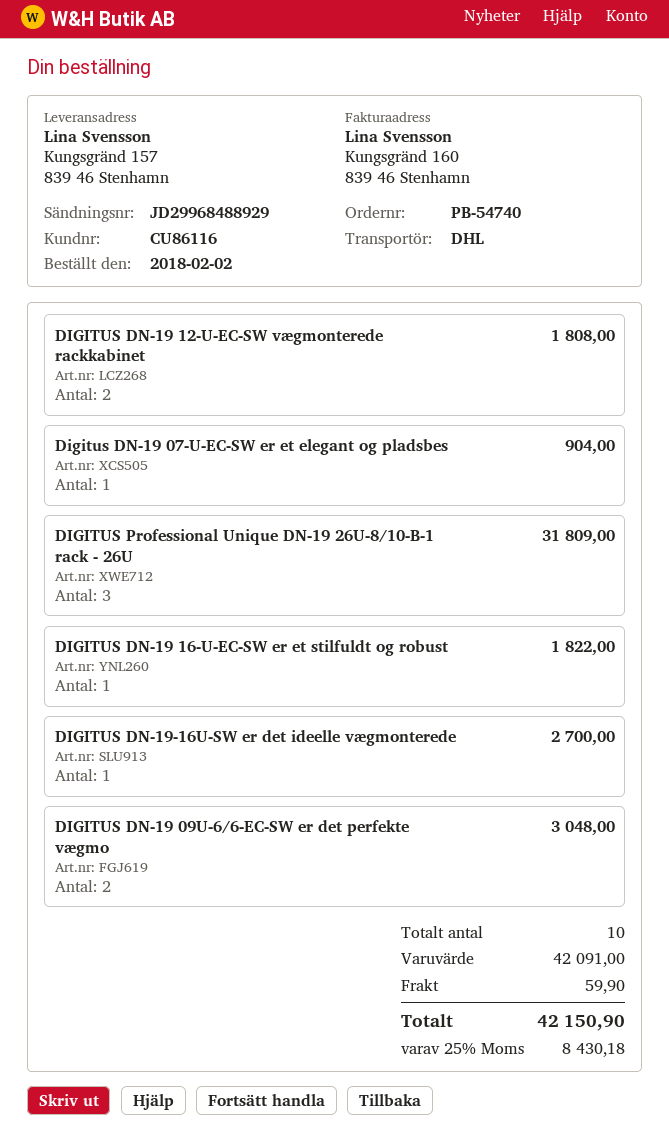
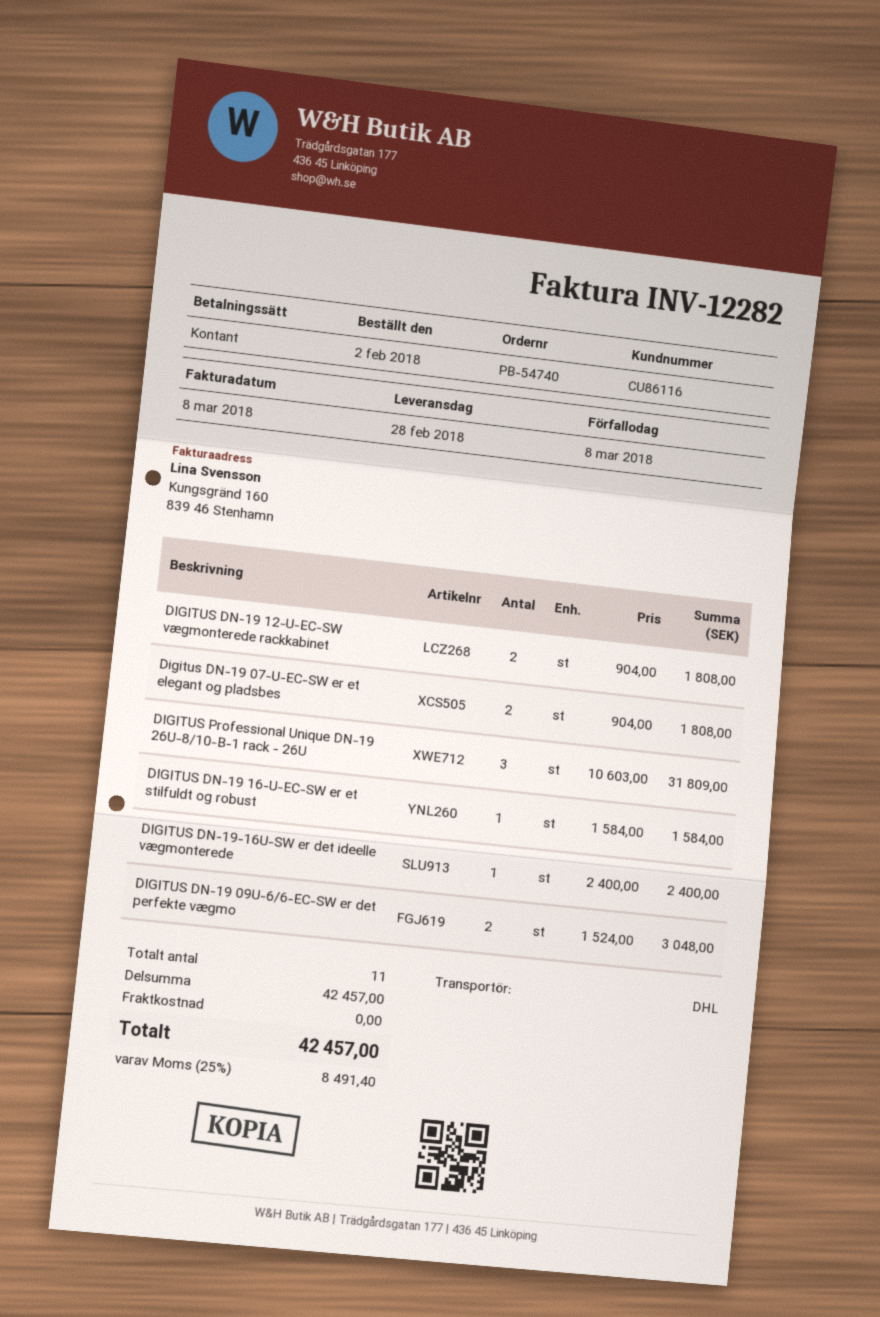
Digitus DN-19 07-U-EC-SW er et elegant og pladsbes: 1 for 904.00 -> 2 for 1808.00
DIGITUS DN-19 16-U-EC-SW er et stilfuldt og robust: 1 for 1822.00 -> 1 for 1584.00
DIGITUS DN-19-16U-SW er det ideelle vægmonterede: 1 for 2700.00 -> 1 for 2400.00
total quantity: 10 -> 11
subtotal: 42091.00 -> 42457.00
shipping: 59.90 -> 0.00
tax: 25% = 8430.18 -> 25% = 8491.40
total: 42150.90 -> 42457.00

